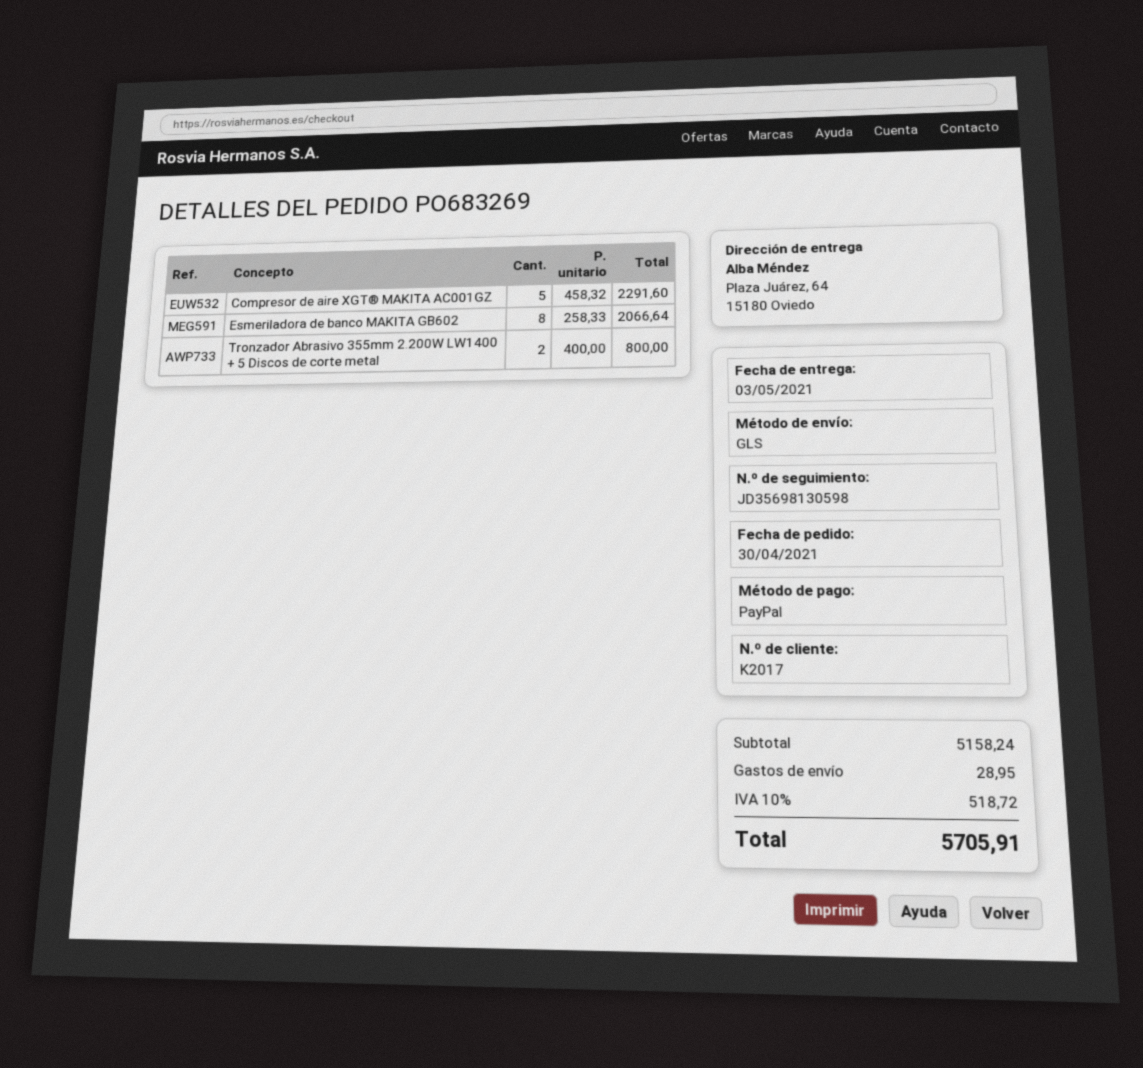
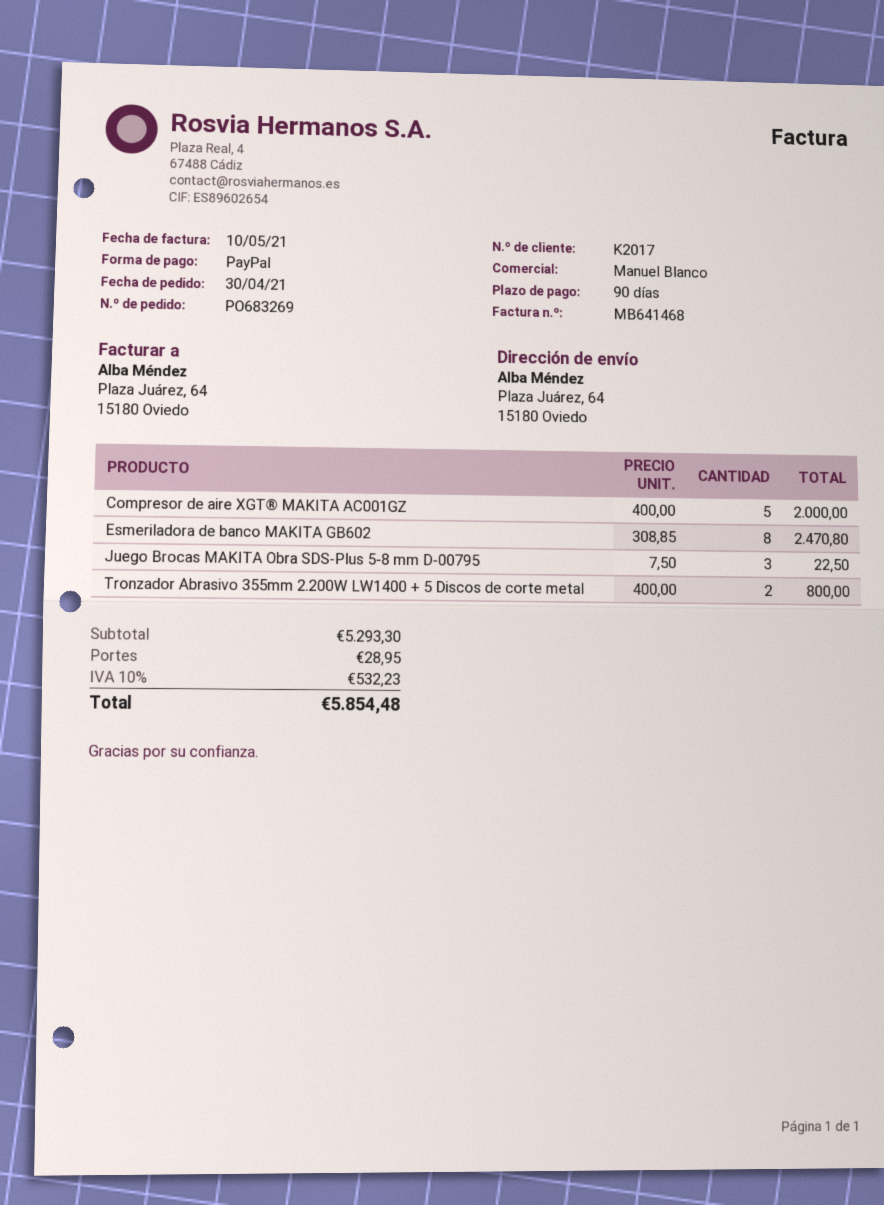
Compresor de aire XGT® MAKITA AC001GZ: 5 x 458.32 = 2291.60 -> 5 x 400.00 = 2000.00
Esmeriladora de banco MAKITA GB602: 8 x 258.33 = 2066.64 -> 8 x 308.85 = 2470.80
Juego Brocas MAKITA Obra SDS-Plus 5-8 mm D-00795: none -> 3 x 7.50 = 22.50
subtotal: 5158.24 -> 5293.30
tax: 10% = 518.72 -> 10% = 532.23
total: 5705.91 -> 5854.48

